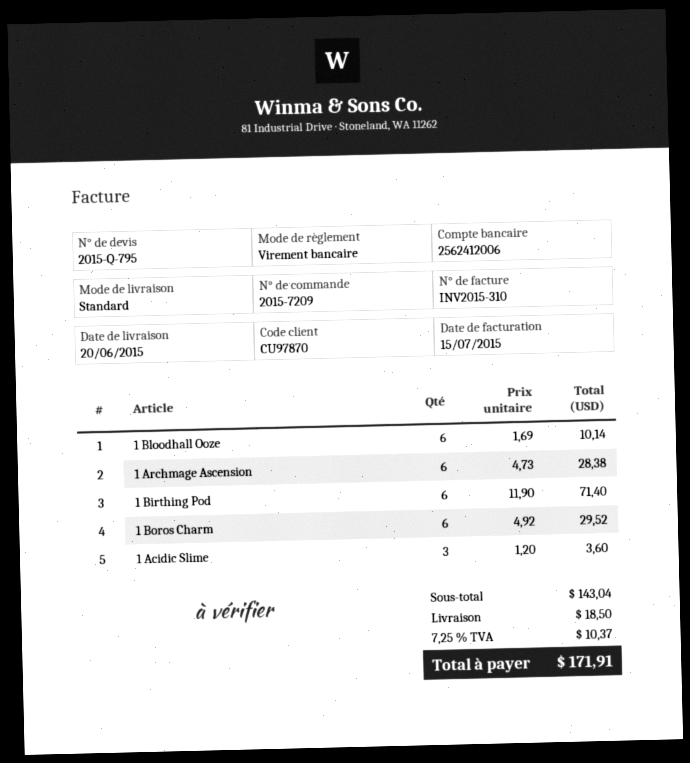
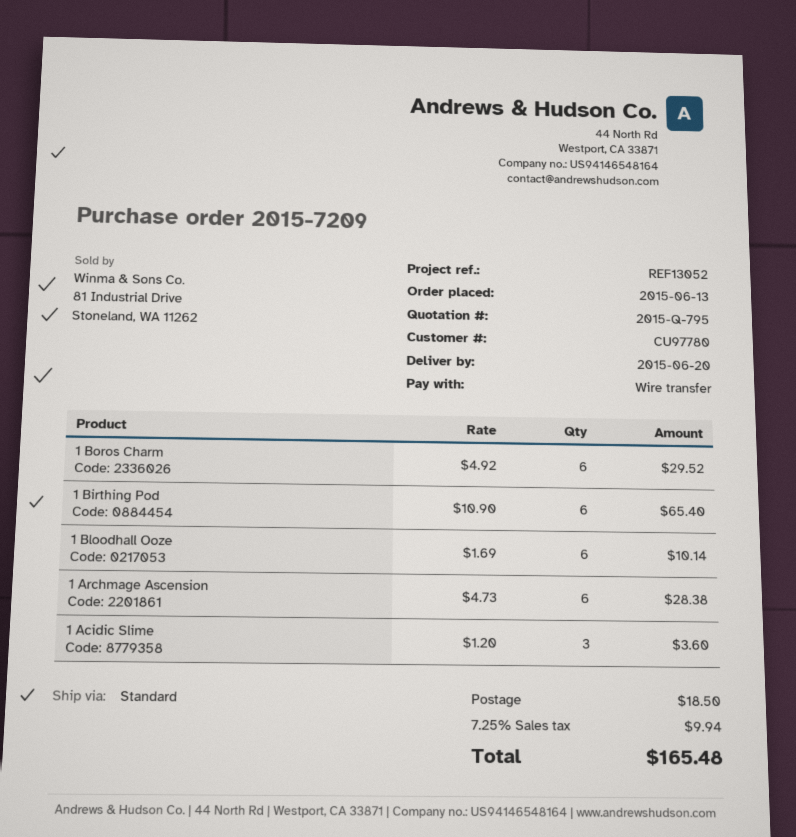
customer number: CU97870 -> CU97780
1 Birthing Pod: 6 x 11.90 = 71.40 -> 6 x 10.90 = 65.40
tax: 7.25% = 10.37 -> 7.25% = 9.94
total: 171.91 -> 165.48

